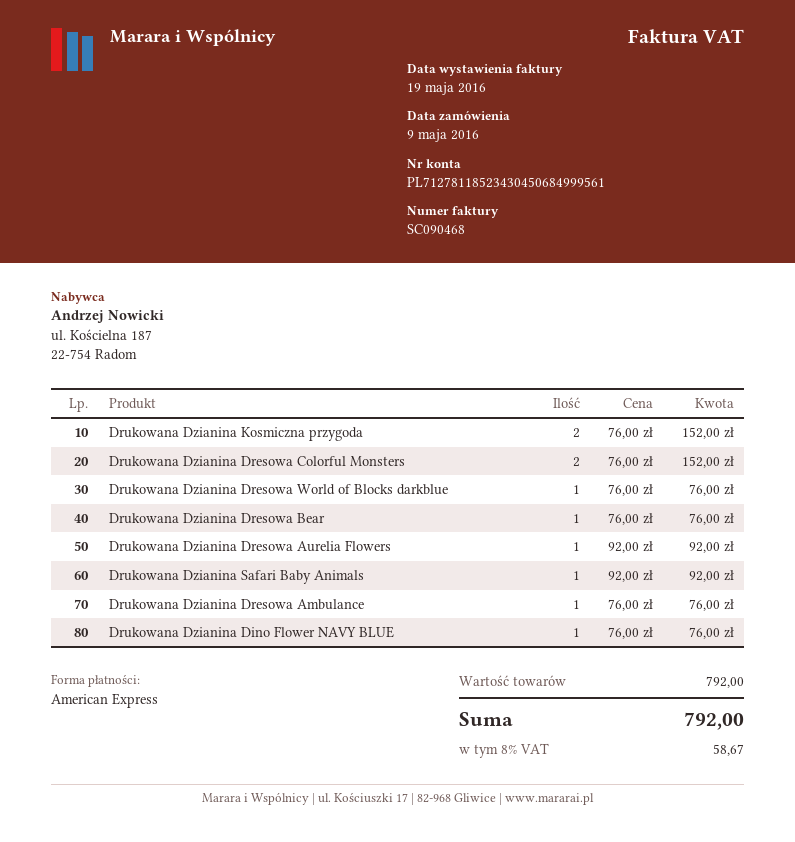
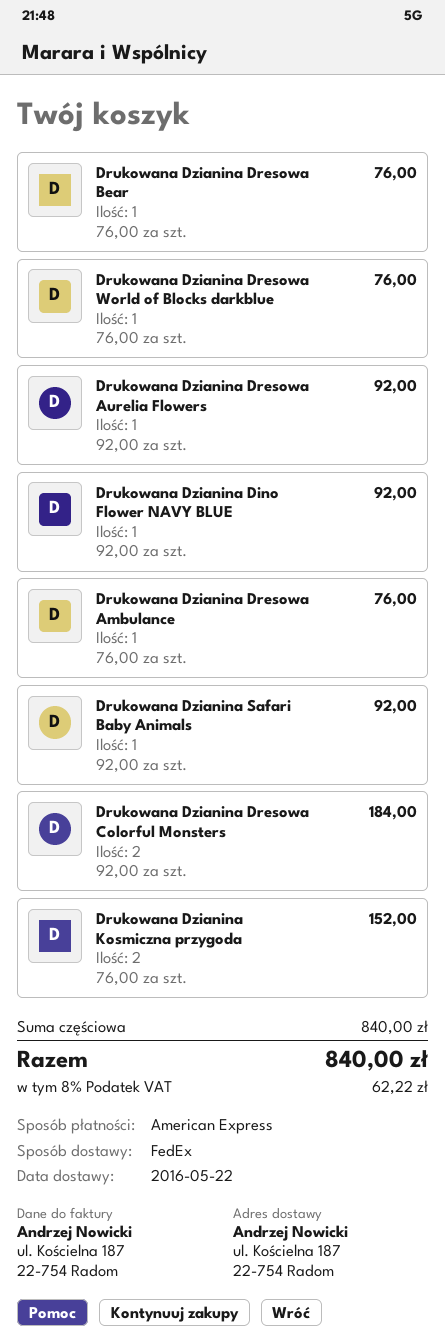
Drukowana Dzianina Dresowa Colorful Monsters: 2 x 76.00 = 152.00 -> 2 x 92.00 = 184.00
Drukowana Dzianina Dino Flower NAVY BLUE: 1 x 76.00 = 76.00 -> 1 x 92.00 = 92.00
subtotal: 792.00 -> 840.00
tax: 8% = 58.67 -> 8% = 62.22
total: 792.00 -> 840.00

